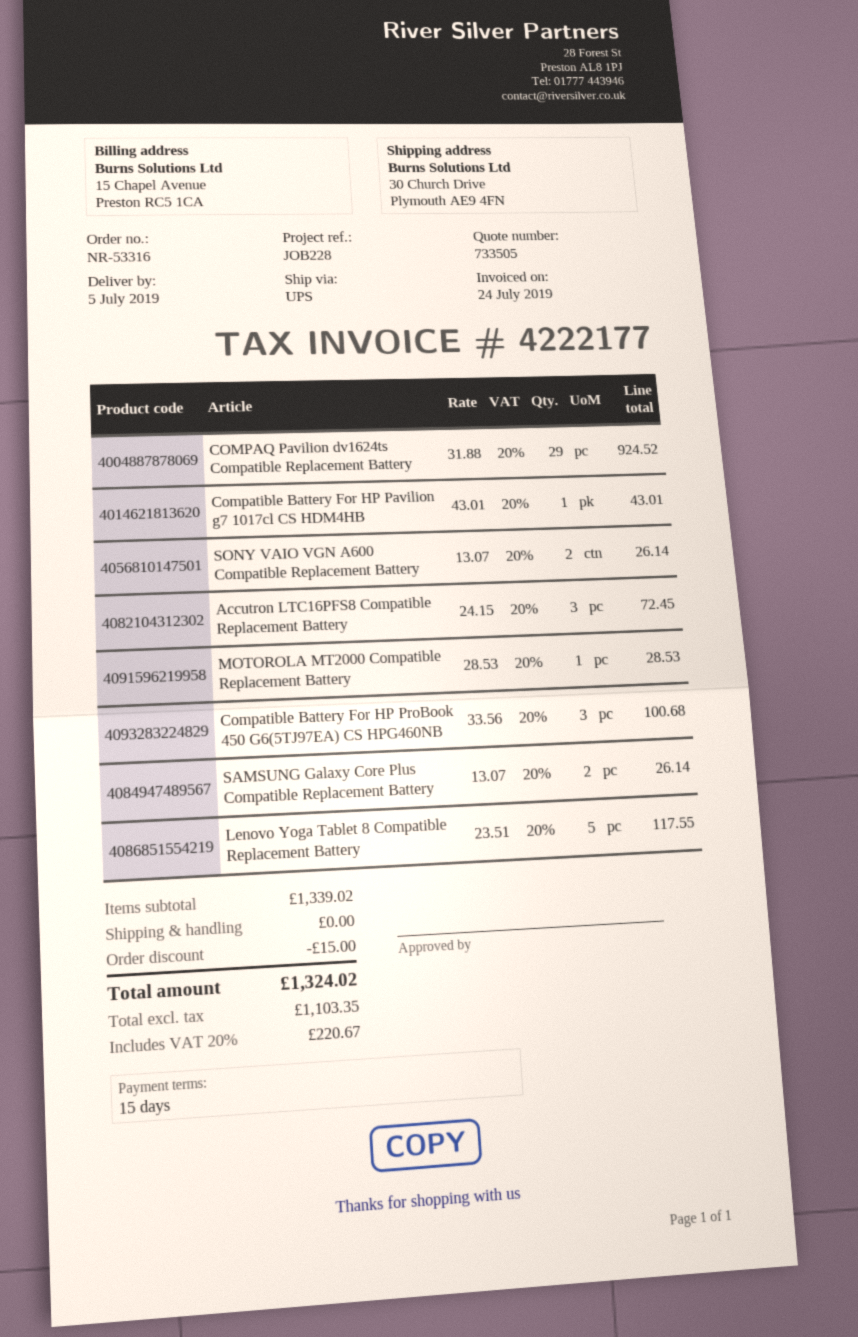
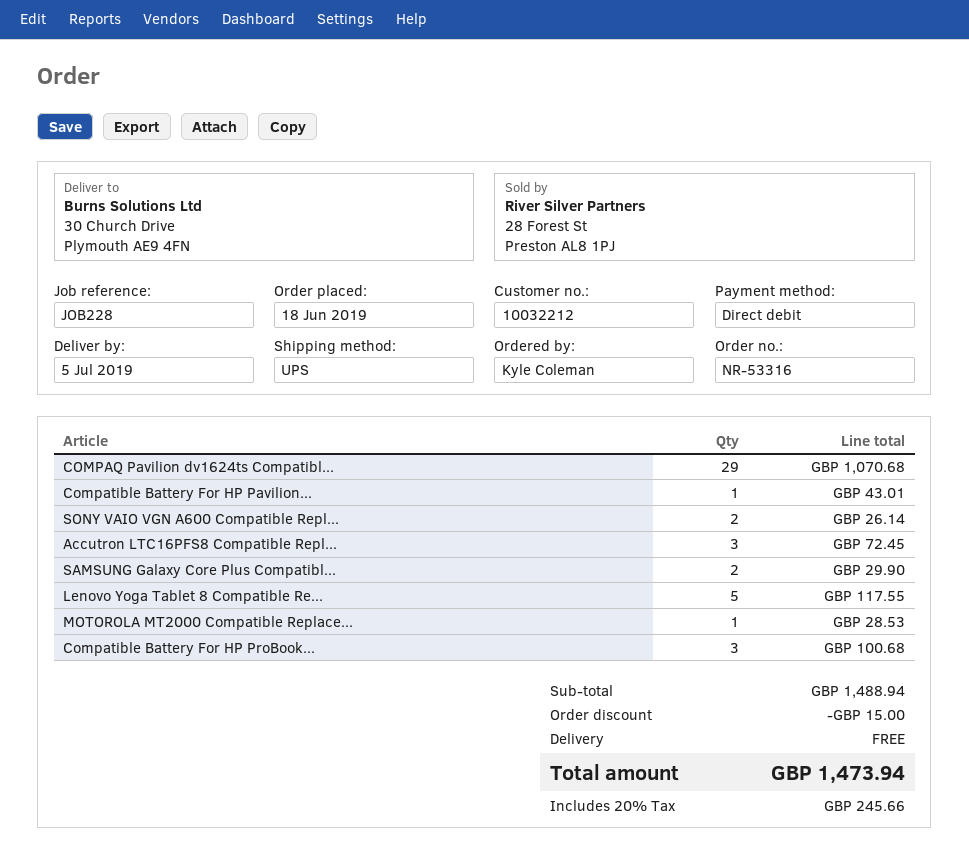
COMPAQ Pavilion dv1624ts Compatible Replacement Battery: 29 for 924.52 -> 29 for 1070.68
SAMSUNG Galaxy Core Plus Compatible Replacement Battery: 2 for 26.14 -> 2 for 29.90
subtotal: 1339.02 -> 1488.94
tax: 20% = 220.67 -> 20% = 245.66
total: 1324.02 -> 1473.94

